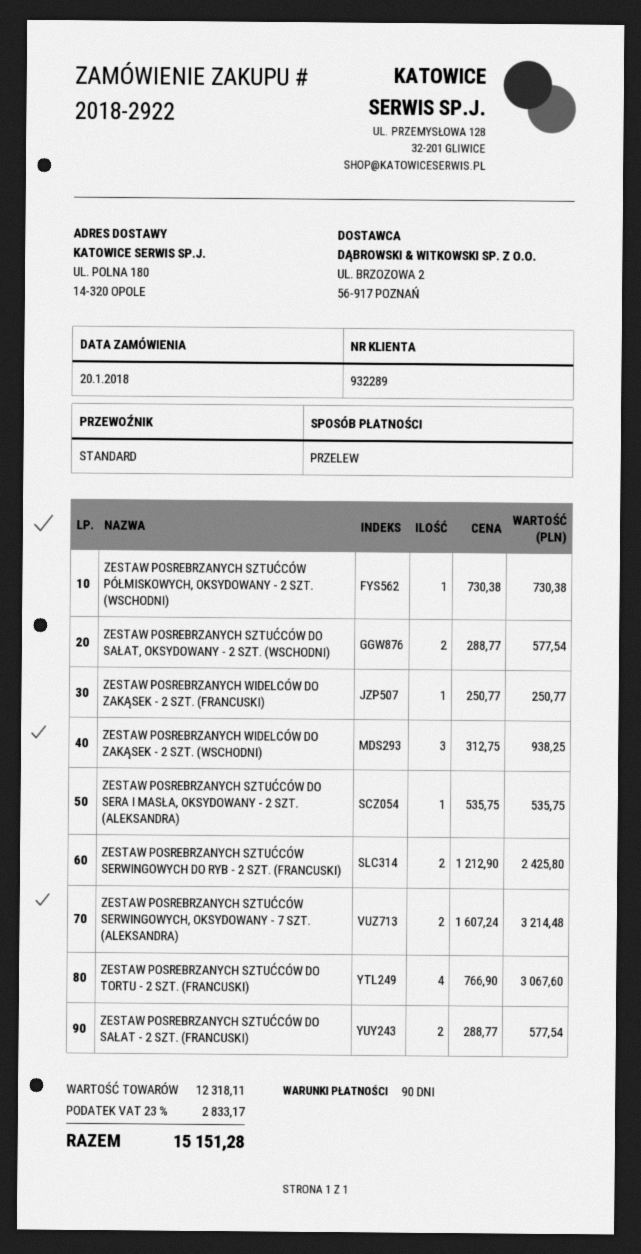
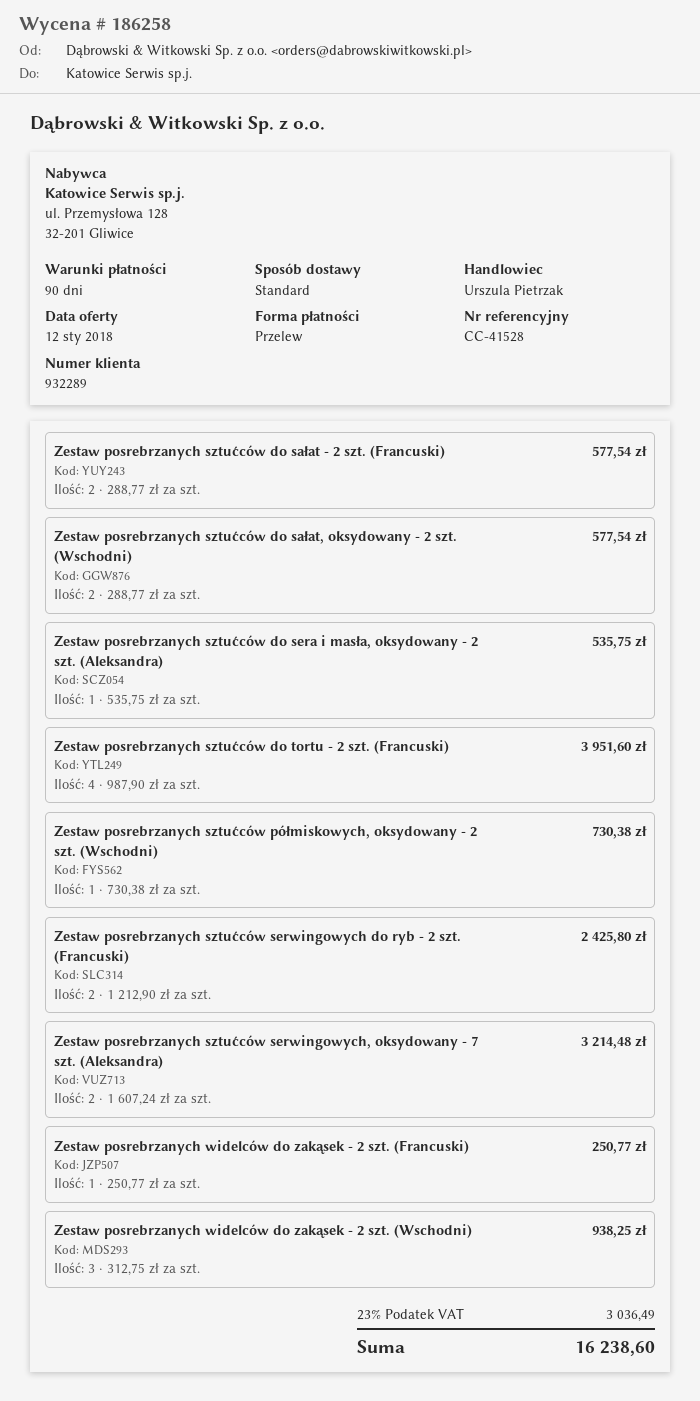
ZESTAW POSREBRZANYCH SZTUĆCÓW DO TORTU - 2 SZT. (FRANCUSKI): 4 x 766.90 = 3067.60 -> 4 x 987.90 = 3951.60
tax: 23% = 2833.17 -> 23% = 3036.49
total: 15151.28 -> 16238.60

